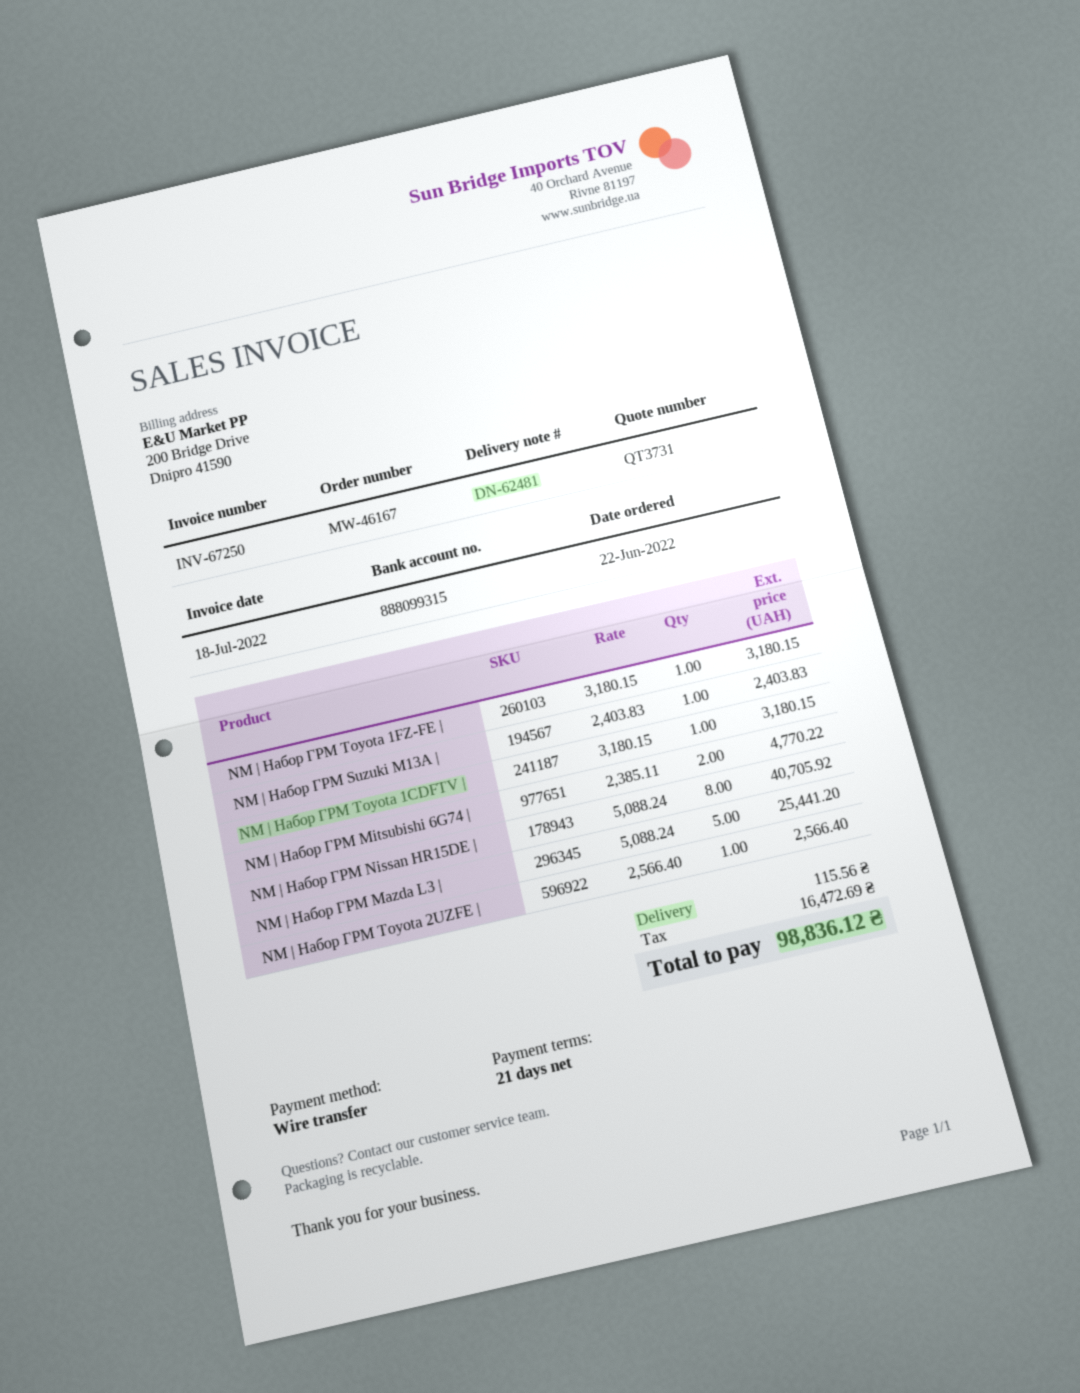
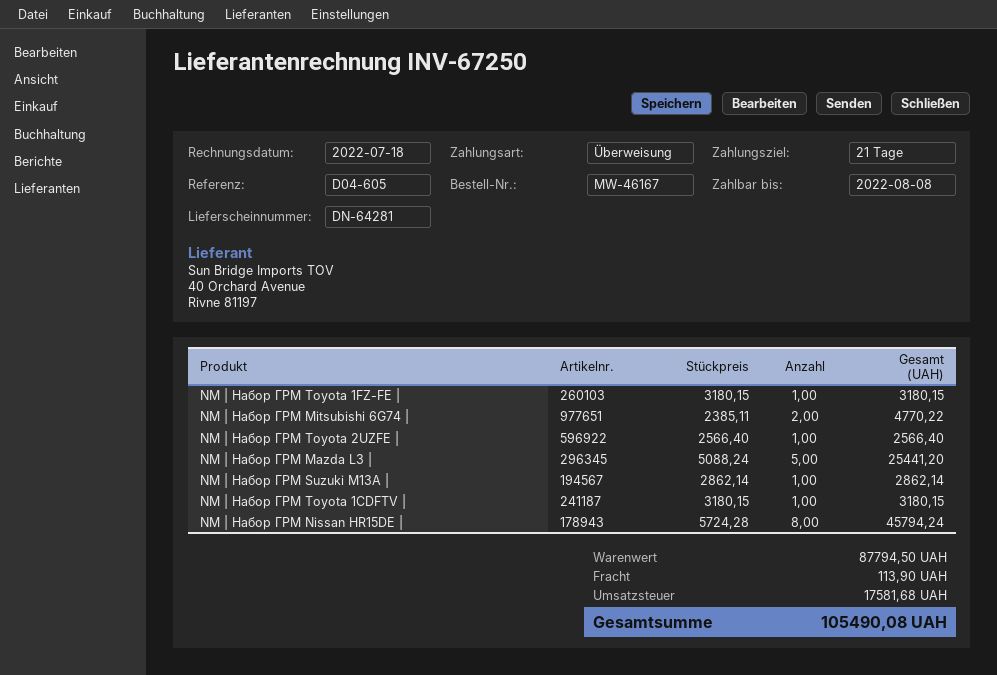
delivery note number: DN-62481 -> DN-64281
NM | Набор ГРМ Suzuki M13A |: 1 x 2403.83 = 2403.83 -> 1 x 2862.14 = 2862.14
NM | Набор ГРМ Nissan HR15DE |: 8 x 5088.24 = 40705.92 -> 8 x 5724.28 = 45794.24
shipping: 115.56 -> 113.90
tax: 16472.69 -> 17581.68
total: 98836.12 -> 105490.08

